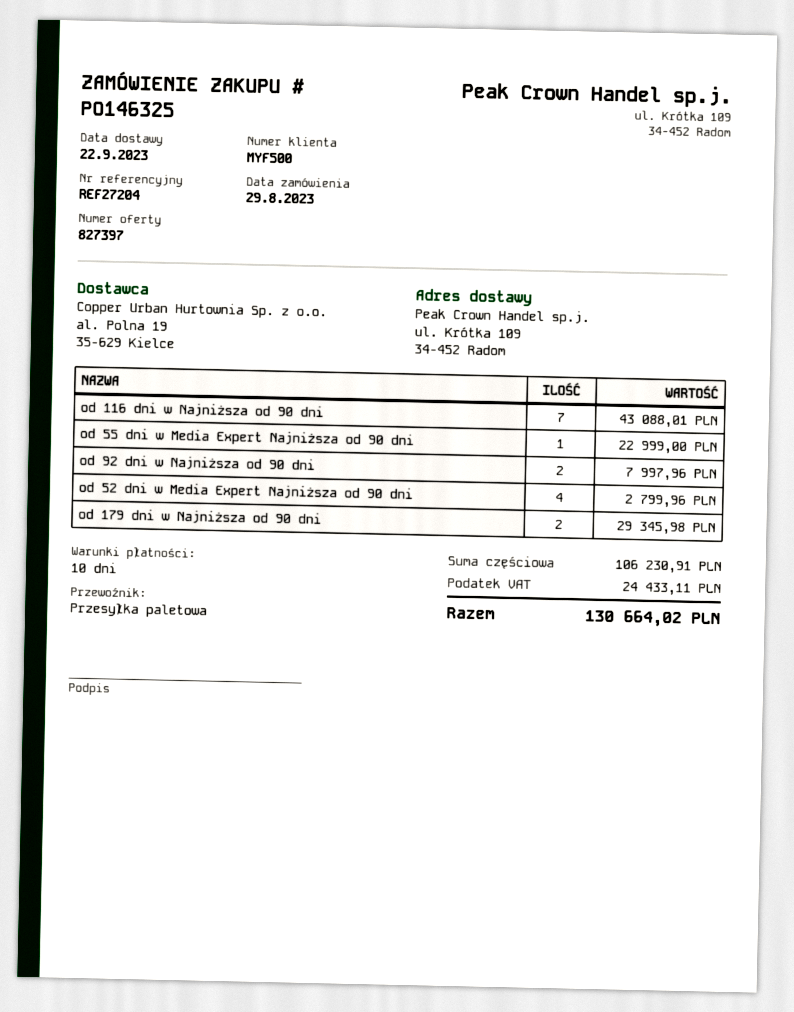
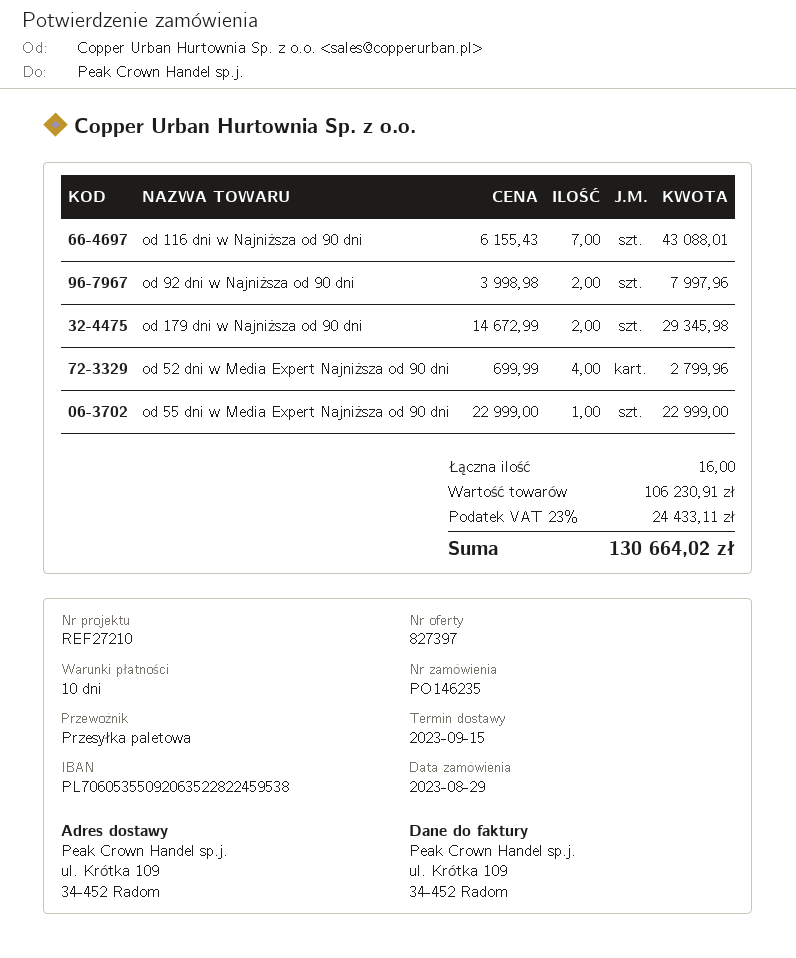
order number: PO146325 -> PO146235
delivery date: 2023-09-22 -> 2023-09-15
reference: REF27204 -> REF27210

